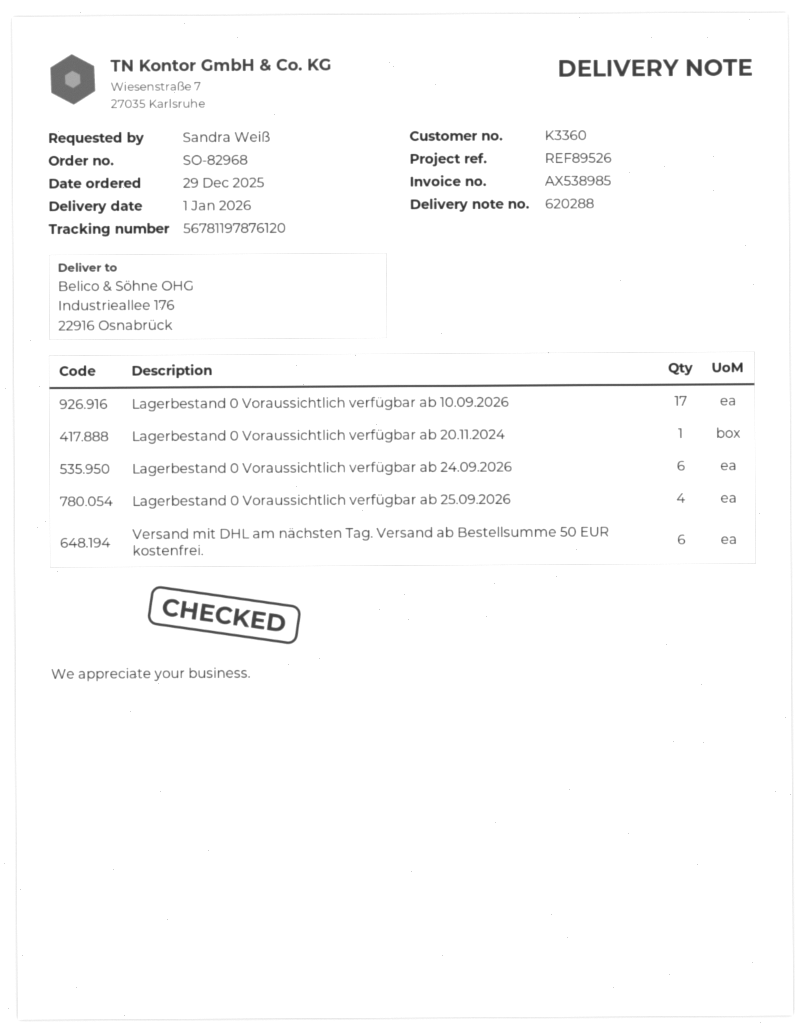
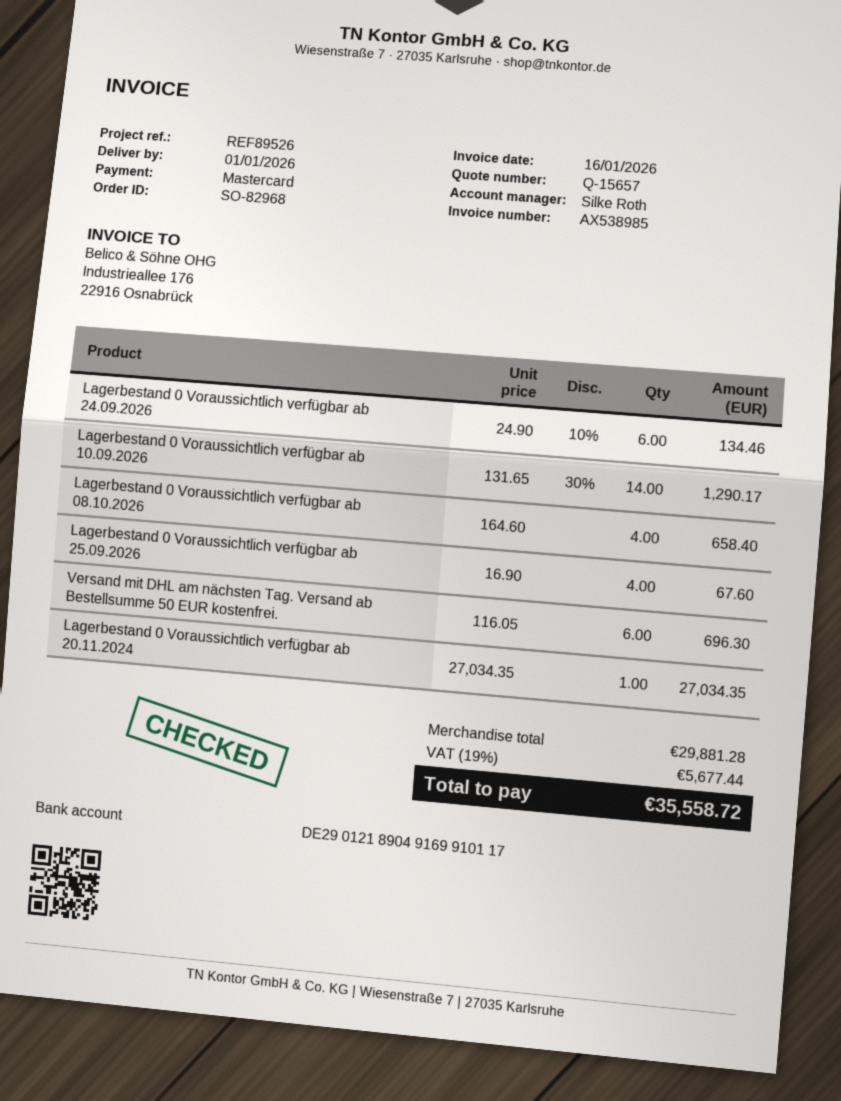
Lagerbestand 0 Voraussichtlich verfügbar ab 10.09.2026: 17 -> 14
Lagerbestand 0 Voraussichtlich verfügbar ab 08.10.2026: none -> 4

